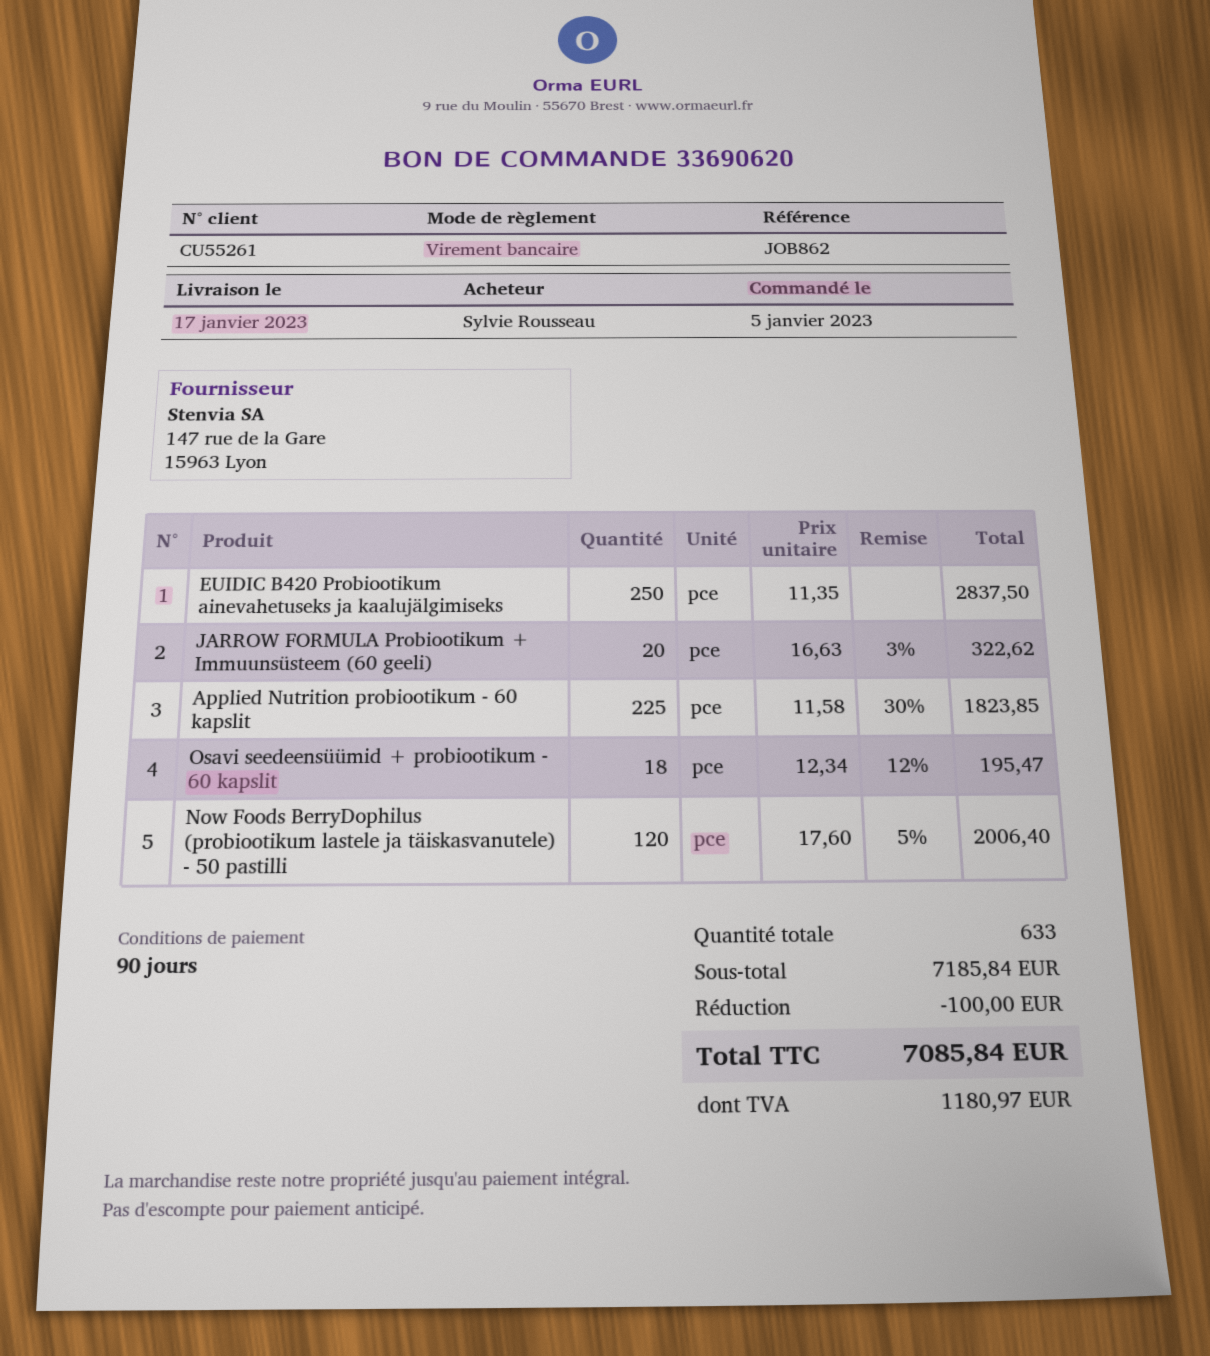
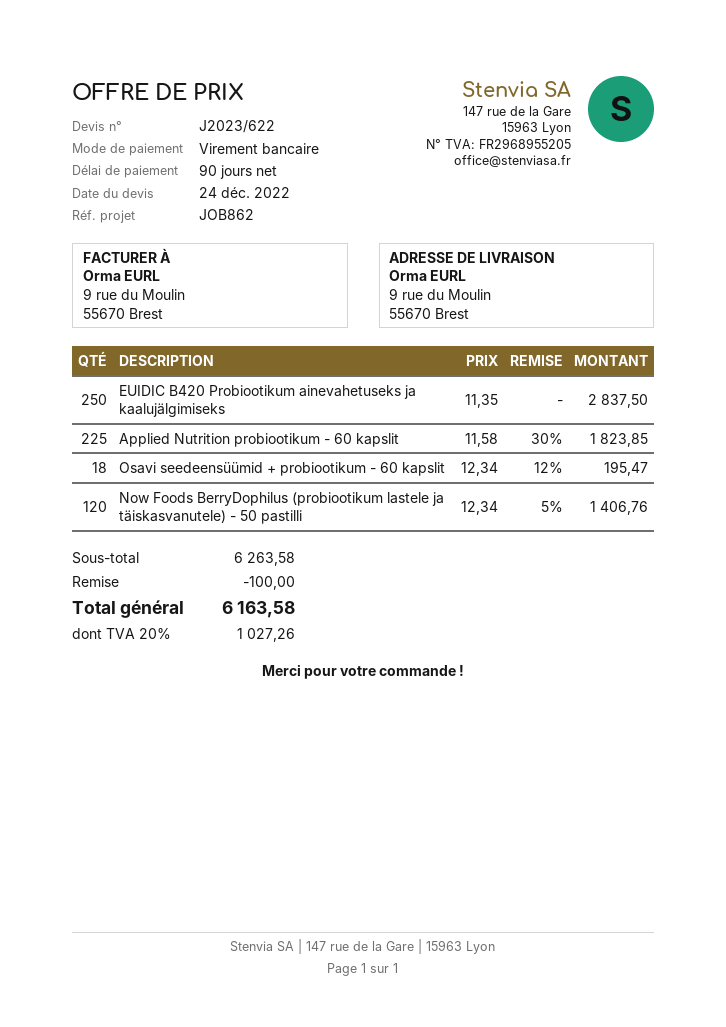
JARROW FORMULA Probiootikum + Immuunsüsteem (60 geeli): 20 x 16.63 - 3% = 322.62 -> none
Now Foods BerryDophilus (probiootikum lastele ja täiskasvanutele) - 50 pastilli: 120 x 17.60 - 5% = 2006.40 -> 120 x 12.34 - 5% = 1406.76
subtotal: 7185.84 -> 6263.58
tax: 1180.97 -> 1027.26
total: 7085.84 -> 6163.58

